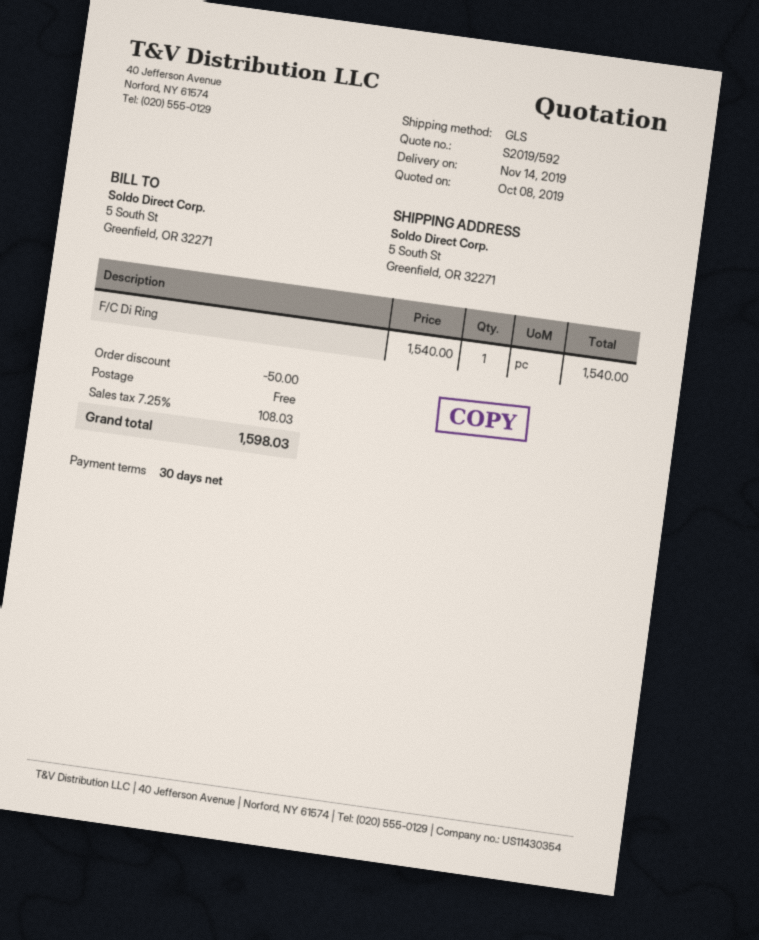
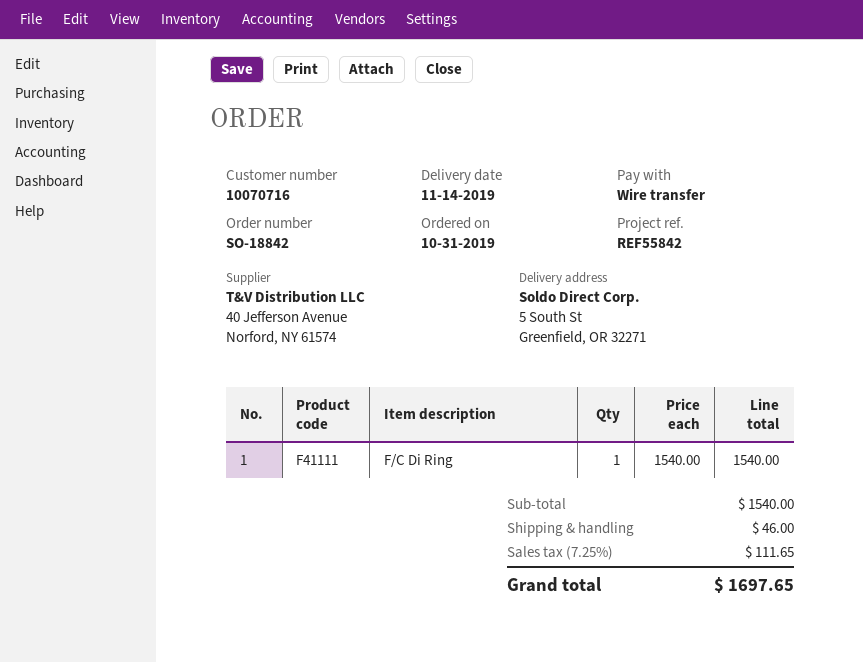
discount: 50.00 -> none
shipping: 0.00 -> 46.00
tax: 7.25% = 108.03 -> 7.25% = 111.65
total: 1598.03 -> 1697.65

